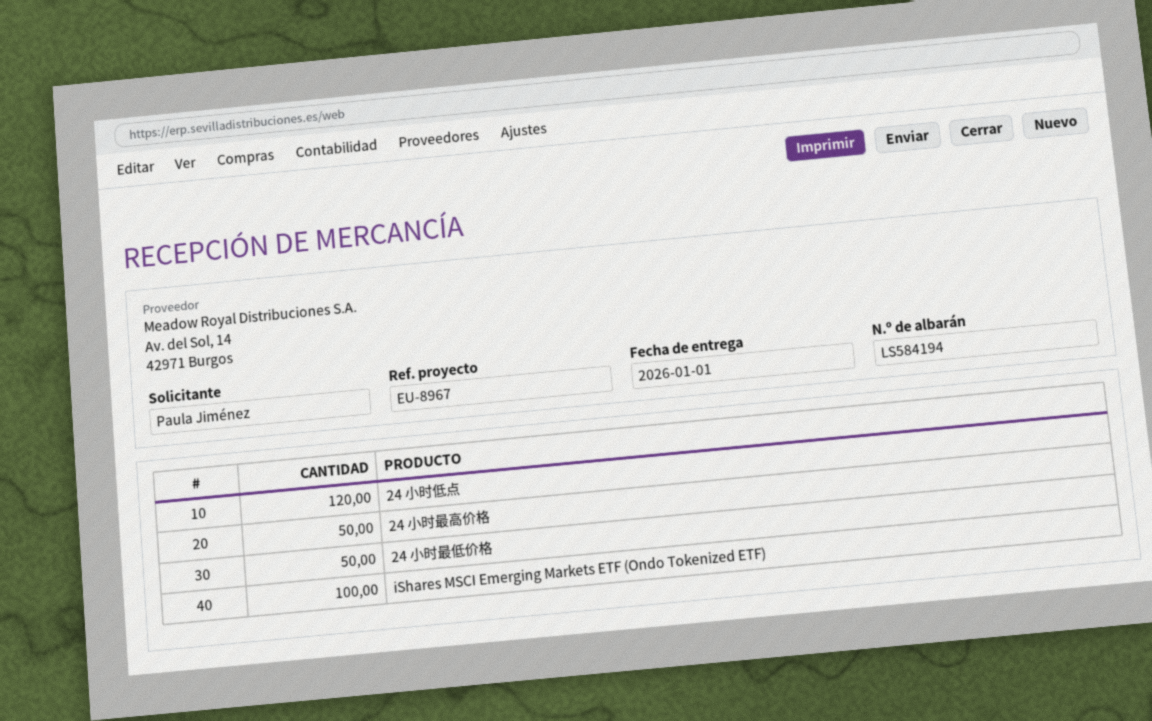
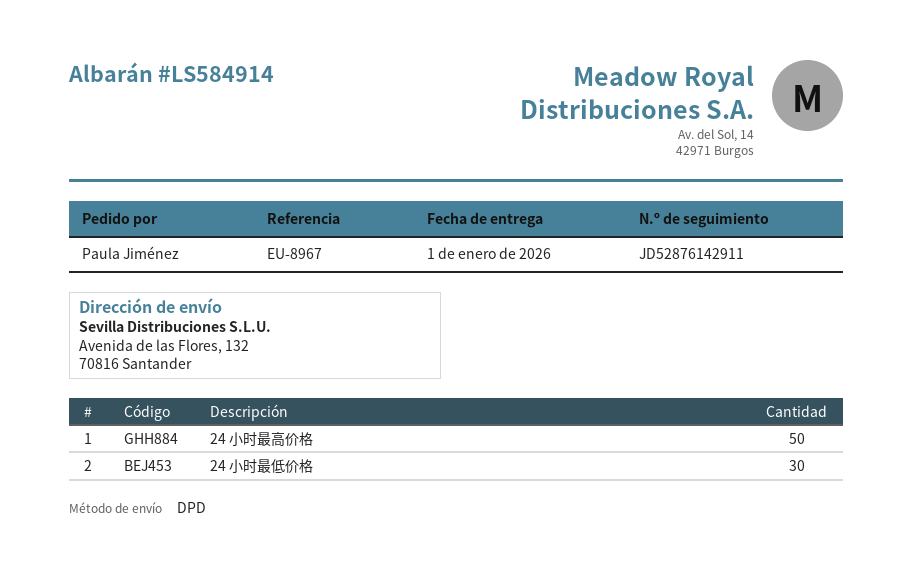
delivery note number: LS584194 -> LS584914
24 小时低点: 120 -> none
24 小时最低价格: 50 -> 30
iShares MSCI Emerging Markets ETF (Ondo Tokenized ETF): 100 -> none

